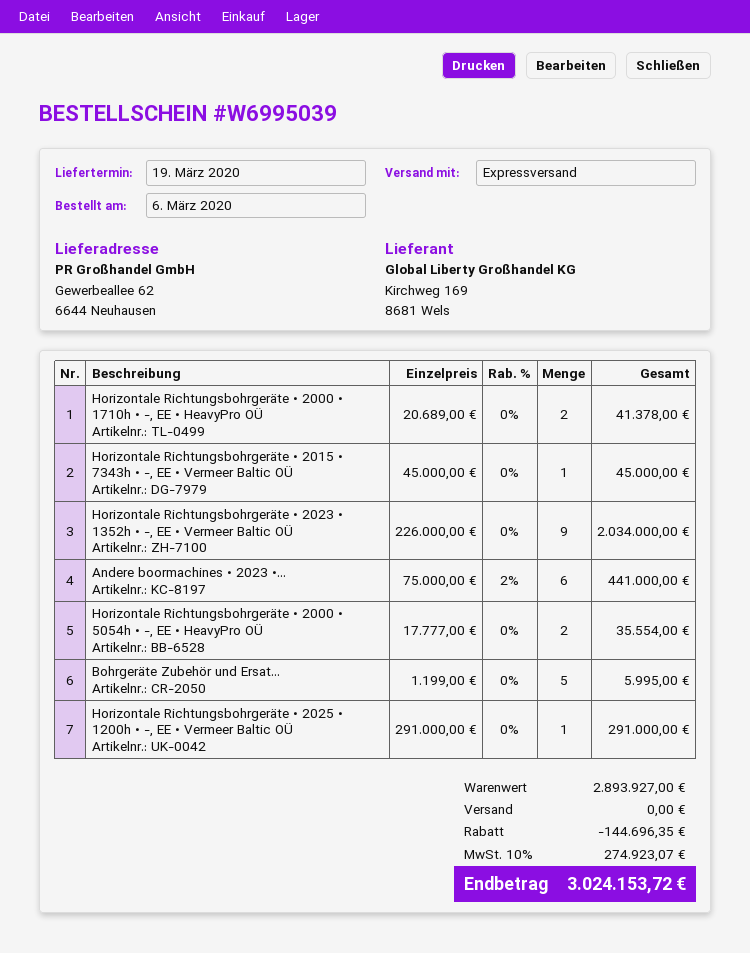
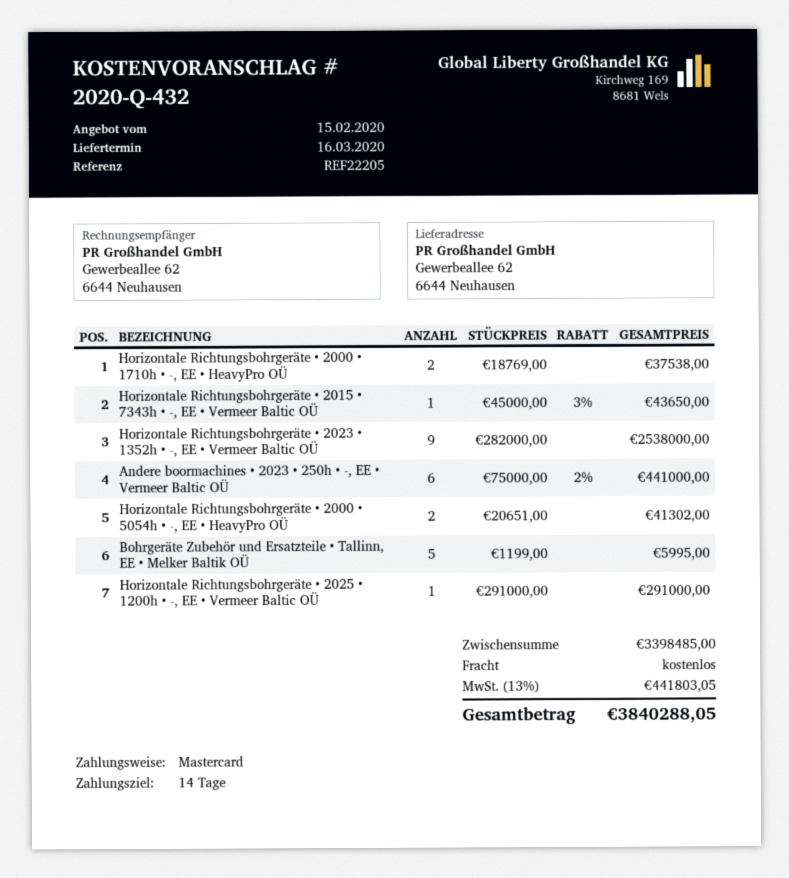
delivery date: 2020-03-19 -> 2020-03-16
Horizontale Richtungsbohrgeräte • 2000 • 1710h • -, EE • HeavyPro OÜ: 2 x 20689.00 = 41378.00 -> 2 x 18769.00 = 37538.00
Horizontale Richtungsbohrgeräte • 2015 • 7343h • -, EE • Vermeer Baltic OÜ: 1 x 45000.00 = 45000.00 -> 1 x 45000.00 - 3% = 43650.00
Horizontale Richtungsbohrgeräte • 2023 • 1352h • -, EE • Vermeer Baltic OÜ: 9 x 226000.00 = 2034000.00 -> 9 x 282000.00 = 2538000.00
Horizontale Richtungsbohrgeräte • 2000 • 5054h • -, EE • HeavyPro OÜ: 2 x 17777.00 = 35554.00 -> 2 x 20651.00 = 41302.00
subtotal: 2893927.00 -> 3398485.00
discount: 144696.35 -> none
tax: 10% = 274923.07 -> 13% = 441803.05
total: 3024153.72 -> 3840288.05

